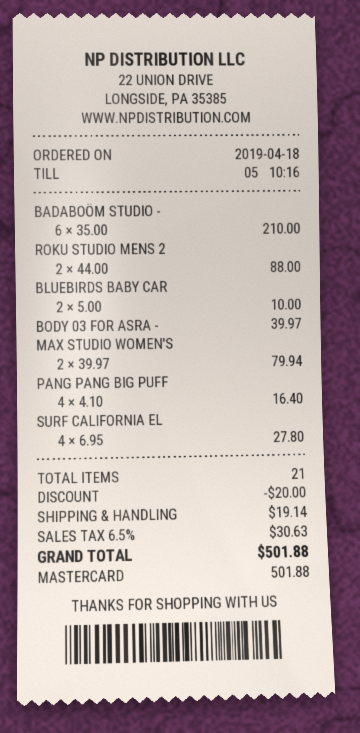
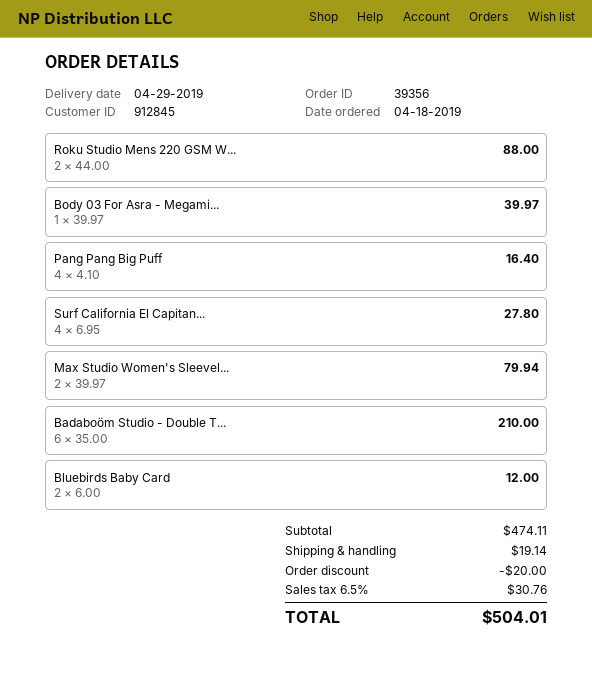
BLUEBIRDS BABY CAR: 2 x 5.00 = 10.00 -> 2 x 6.00 = 12.00
tax: 6.5% = 30.63 -> 6.5% = 30.76
total: 501.88 -> 504.01

